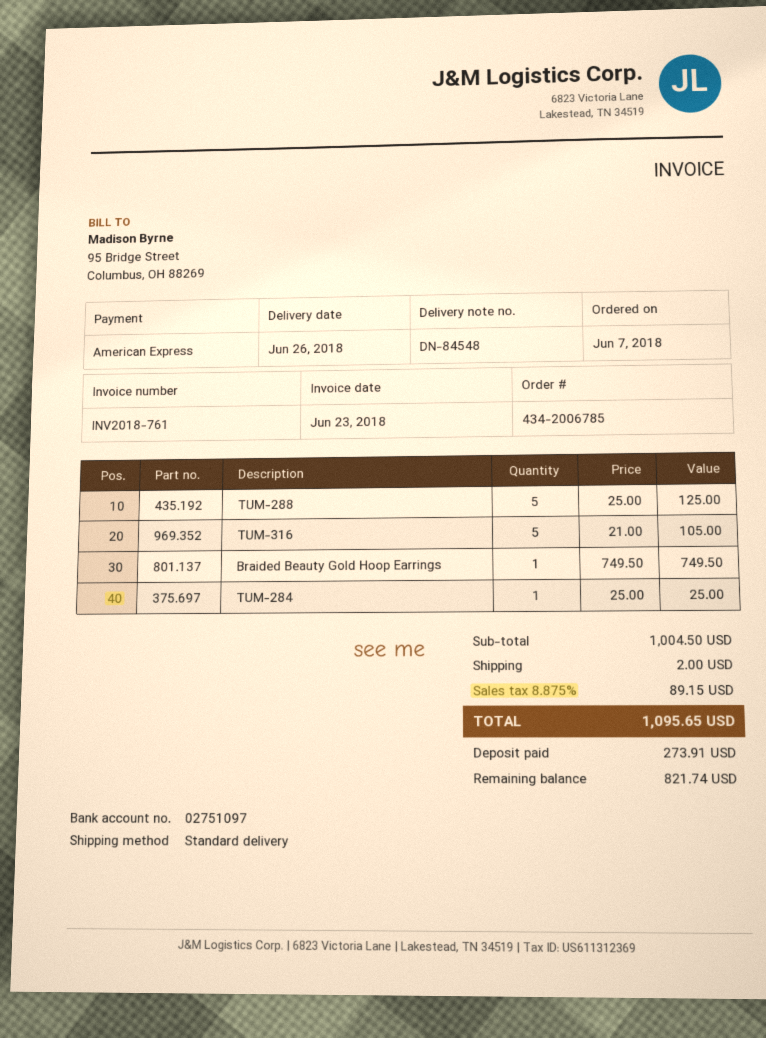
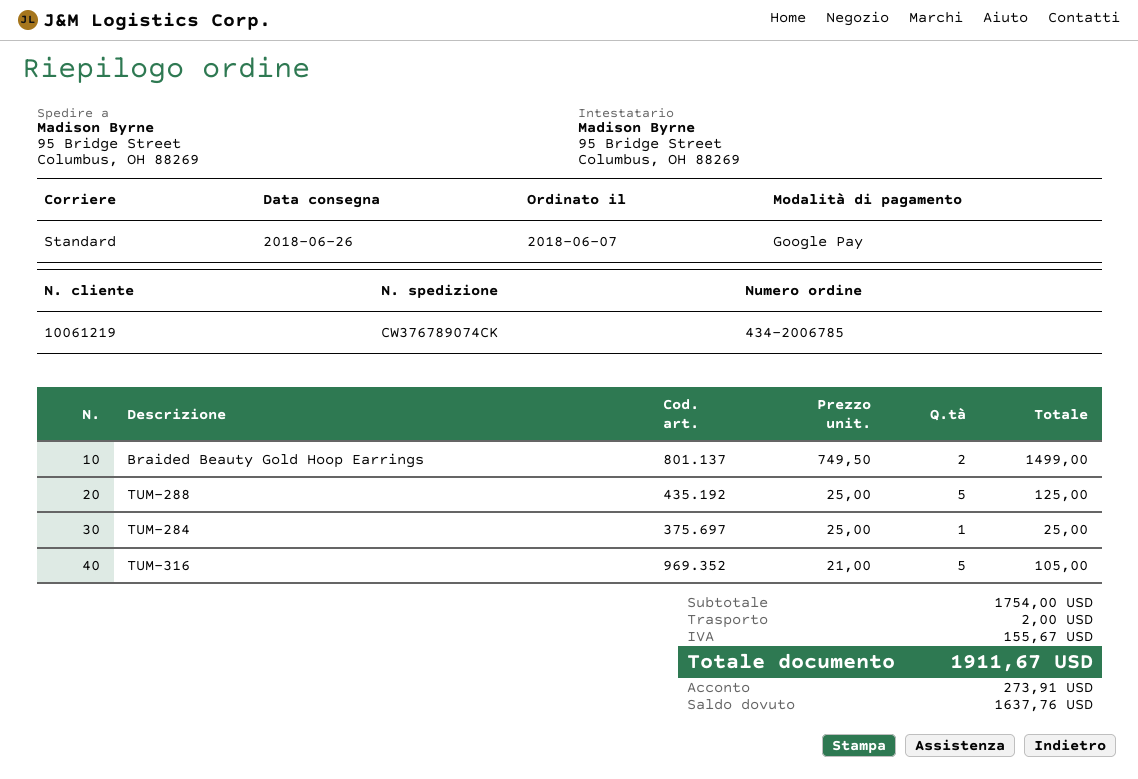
payment method: American Express -> Google Pay
Braided Beauty Gold Hoop Earrings: 1 x 749.50 = 749.50 -> 2 x 749.50 = 1499.00
subtotal: 1004.50 -> 1754.00
tax: 89.15 -> 155.67
total: 1095.65 -> 1911.67
balance: 821.74 -> 1637.76

